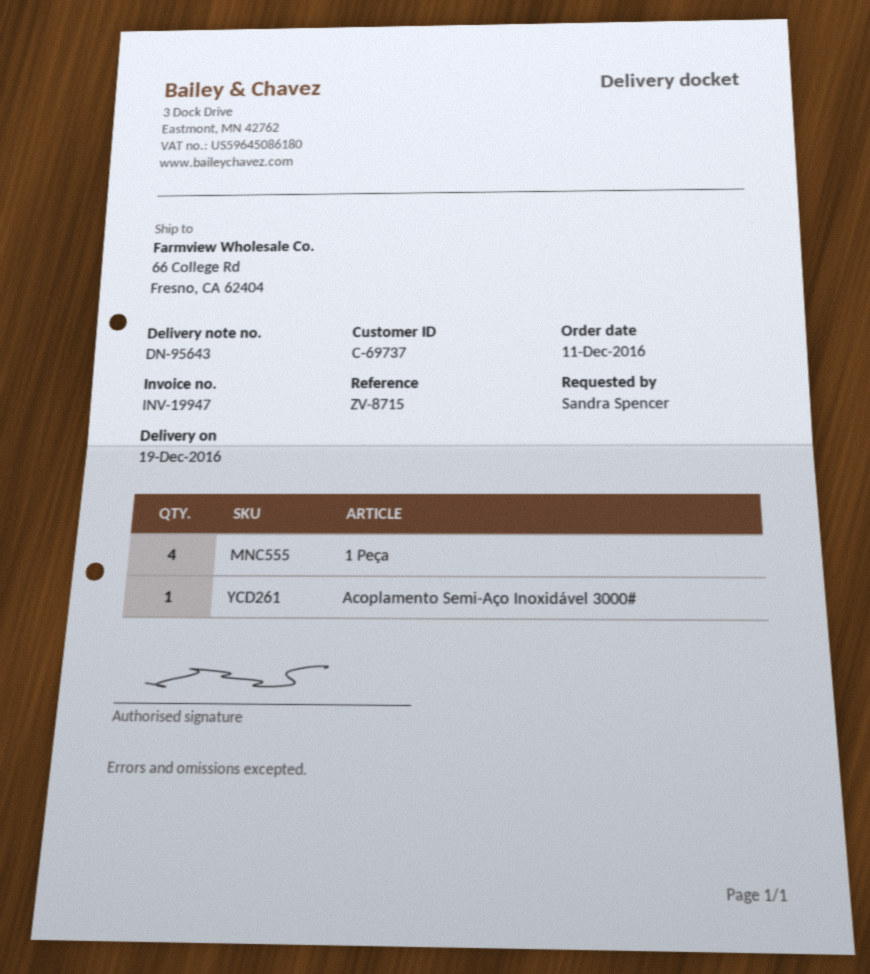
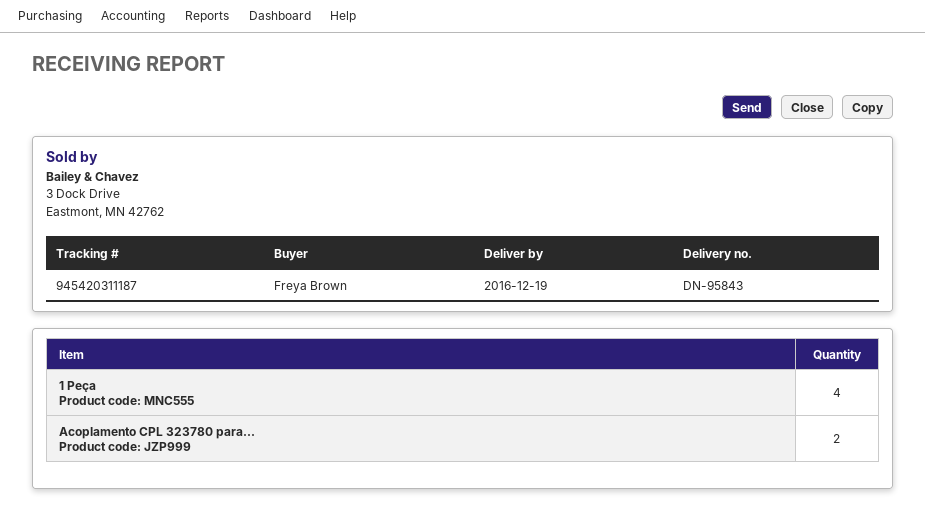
delivery note number: DN-95643 -> DN-95843
ordered by: Sandra Spencer -> Freya Brown
Acoplamento Semi-Aço Inoxidável 3000#: 1 -> none
Acoplamento CPL 323780 para...: none -> 2

